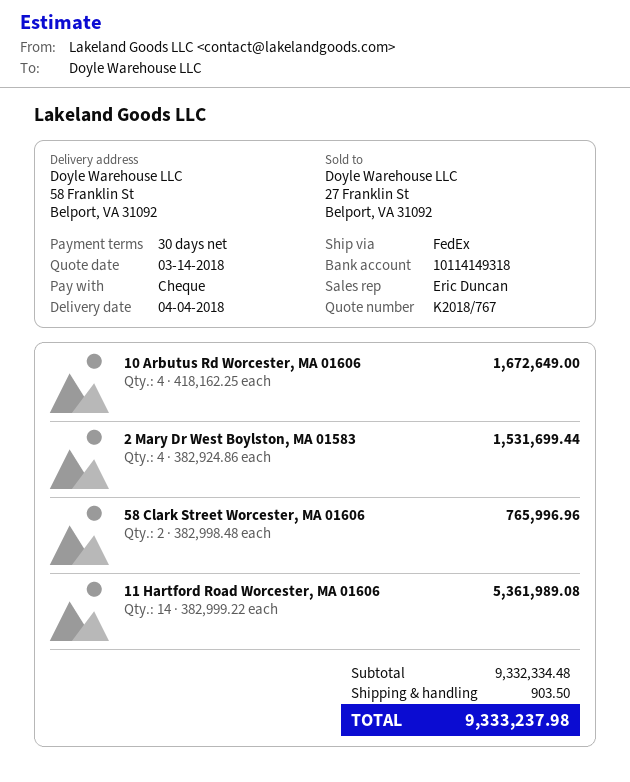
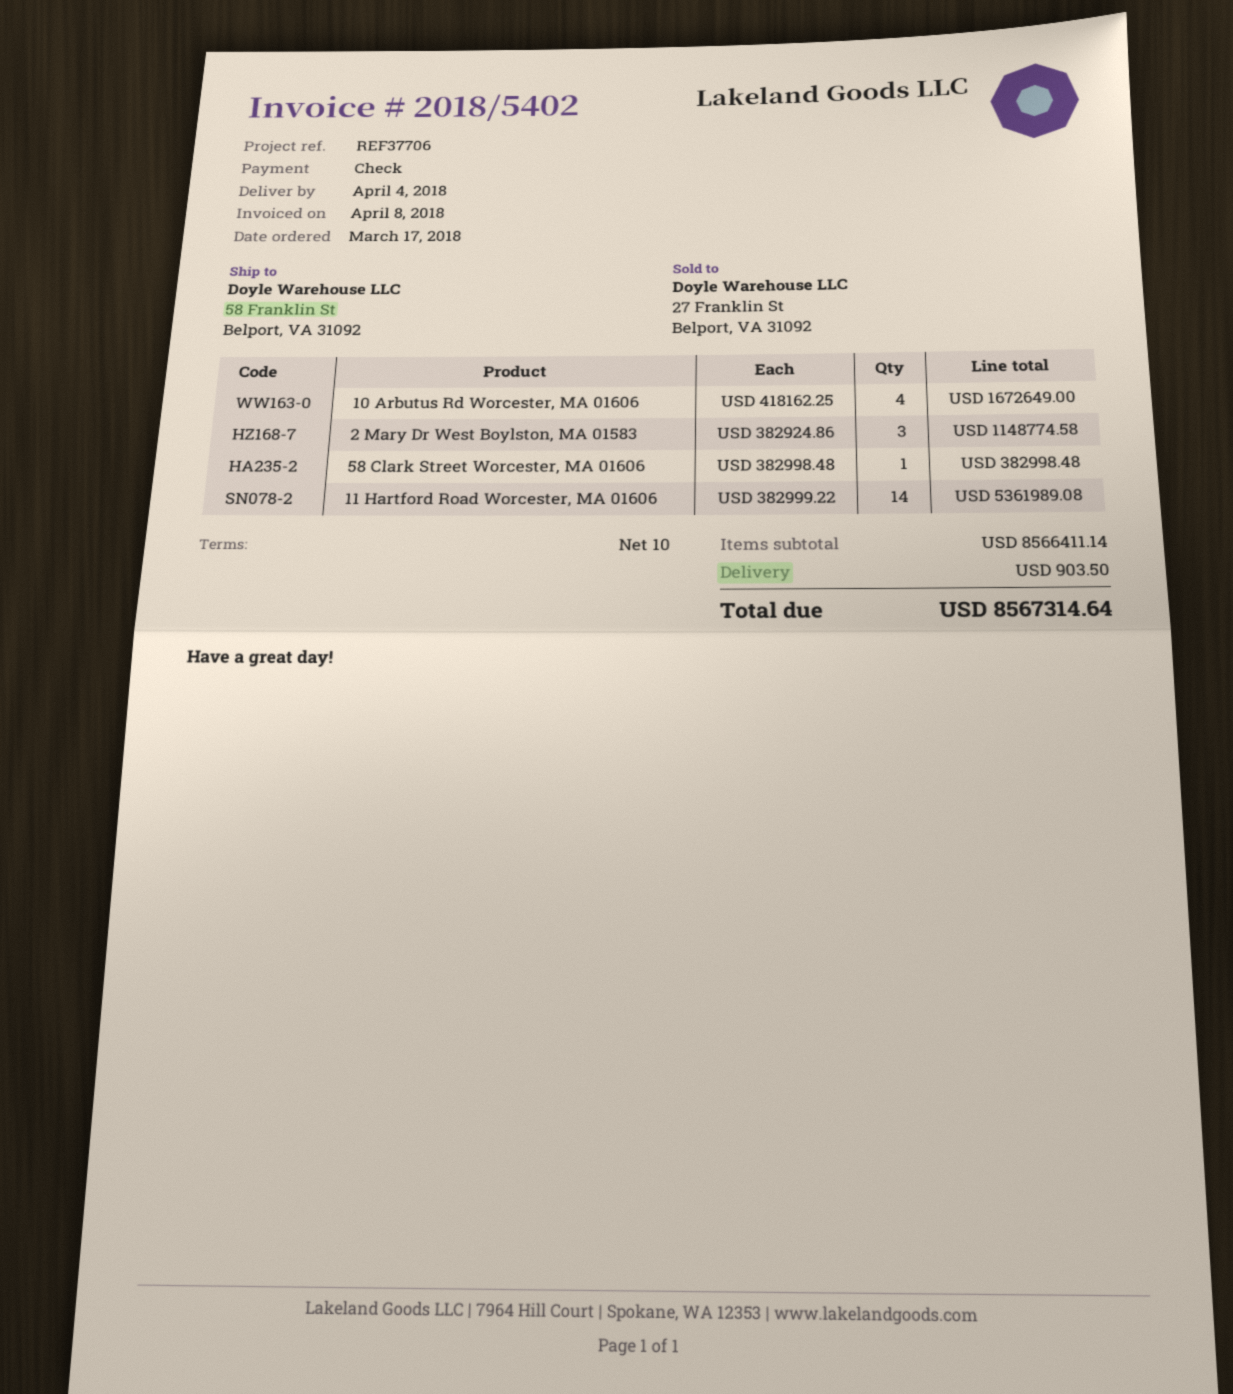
payment terms: 30 days -> 10 days
2 Mary Dr West Boylston, MA 01583: 4 x 382924.86 = 1531699.44 -> 3 x 382924.86 = 1148774.58
58 Clark Street Worcester, MA 01606: 2 x 382998.48 = 765996.96 -> 1 x 382998.48 = 382998.48
subtotal: 9332334.48 -> 8566411.14
total: 9333237.98 -> 8567314.64

